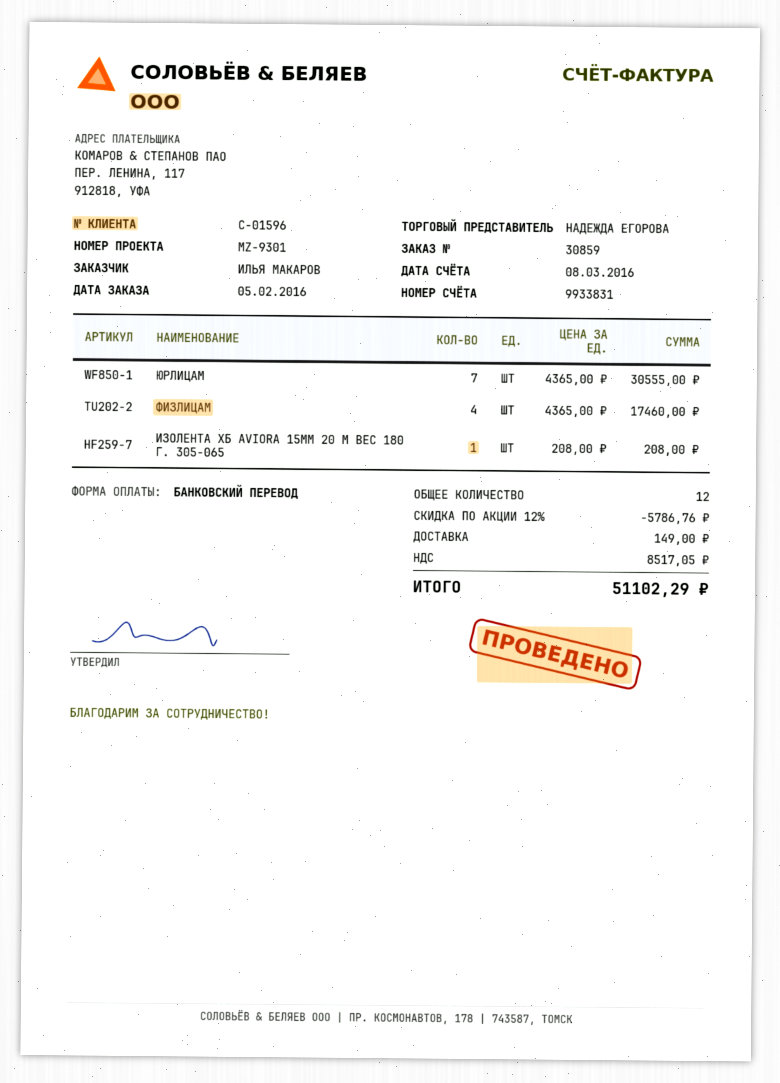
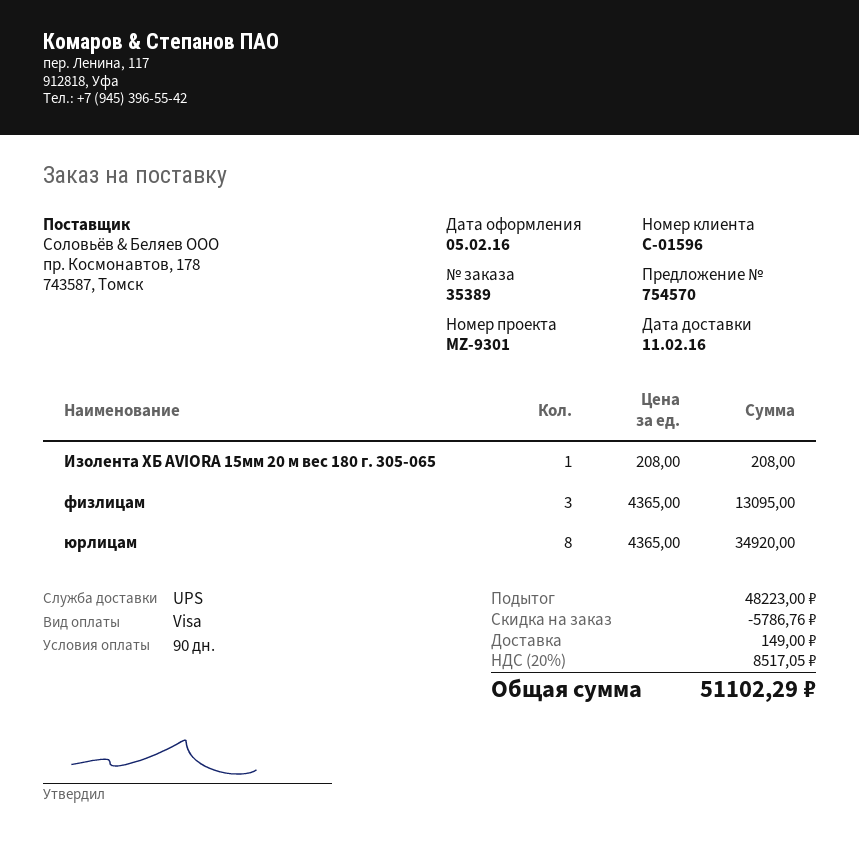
order number: 30859 -> 35389
payment method: bank transfer -> Visa
ЮРЛИЦАМ: 7 x 4365.00 = 30555.00 -> 8 x 4365.00 = 34920.00
ФИЗЛИЦАМ: 4 x 4365.00 = 17460.00 -> 3 x 4365.00 = 13095.00

